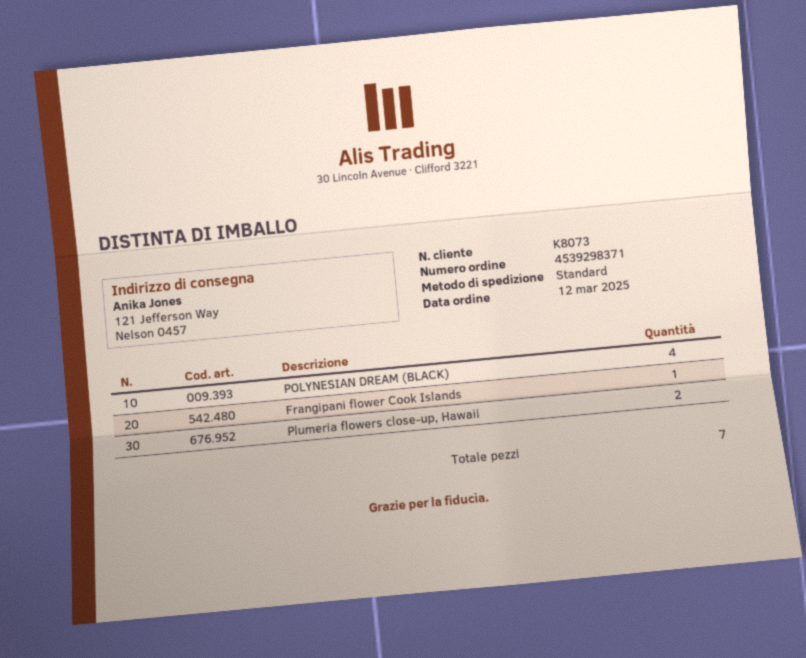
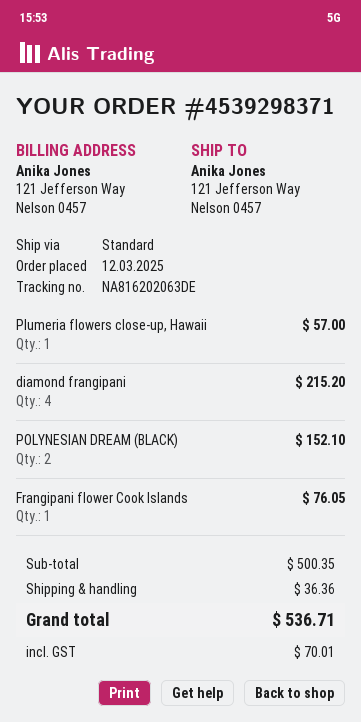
POLYNESIAN DREAM (BLACK): 4 -> 2
Plumeria flowers close-up, Hawaii: 2 -> 1
diamond frangipani: none -> 4

